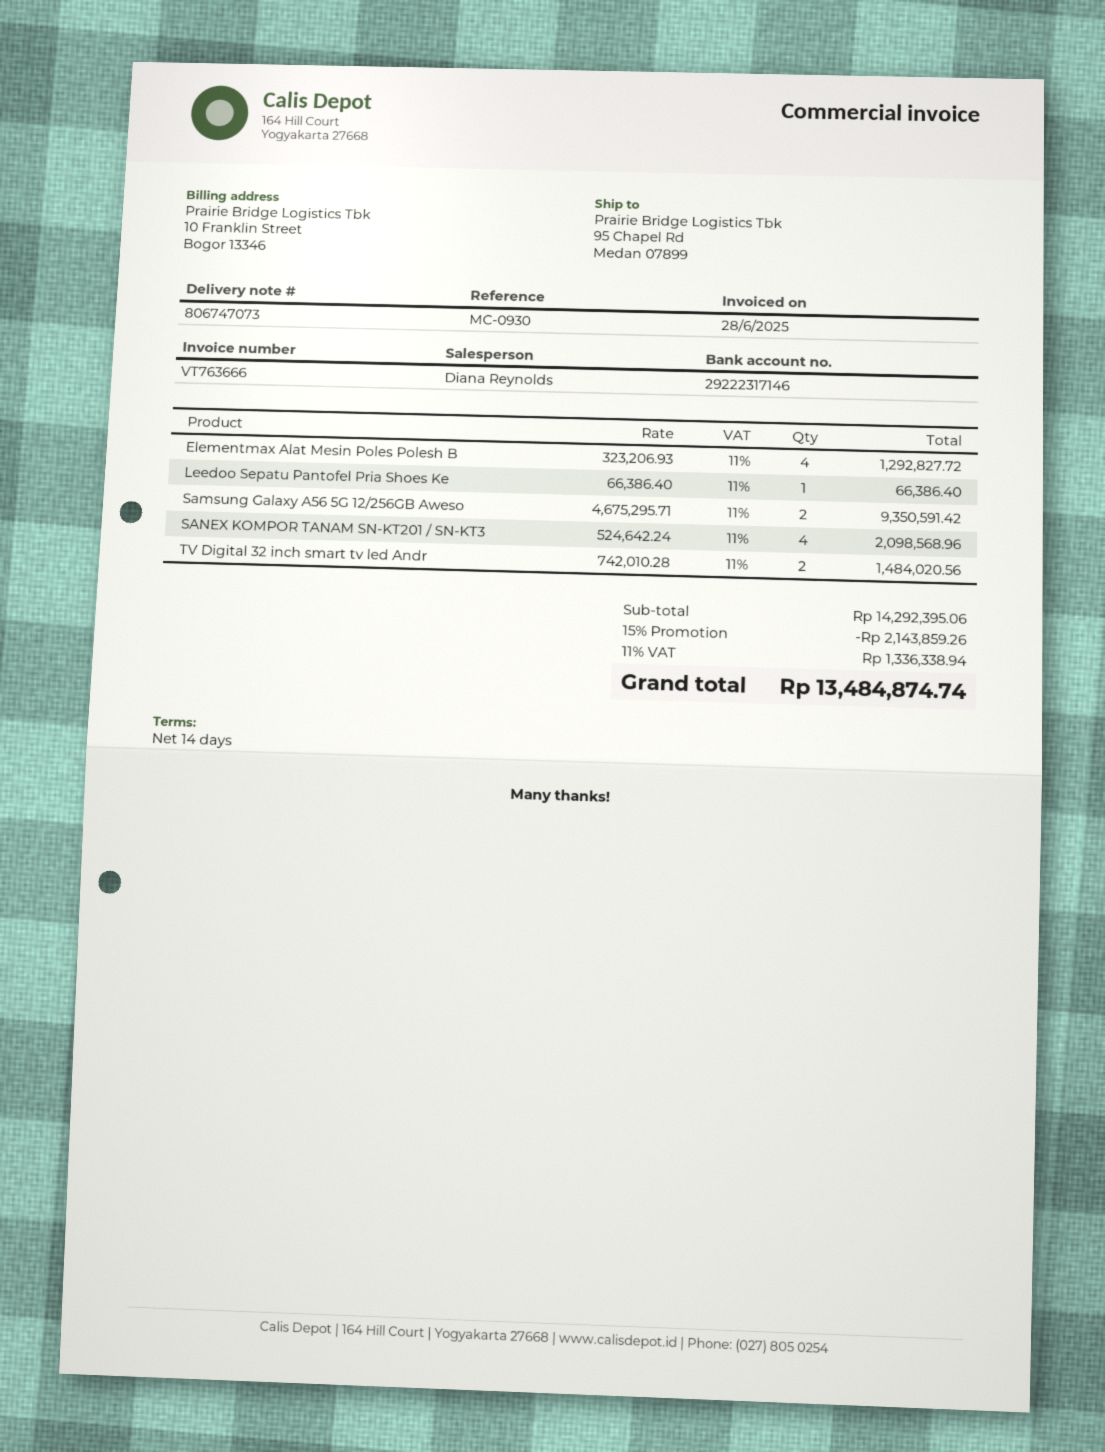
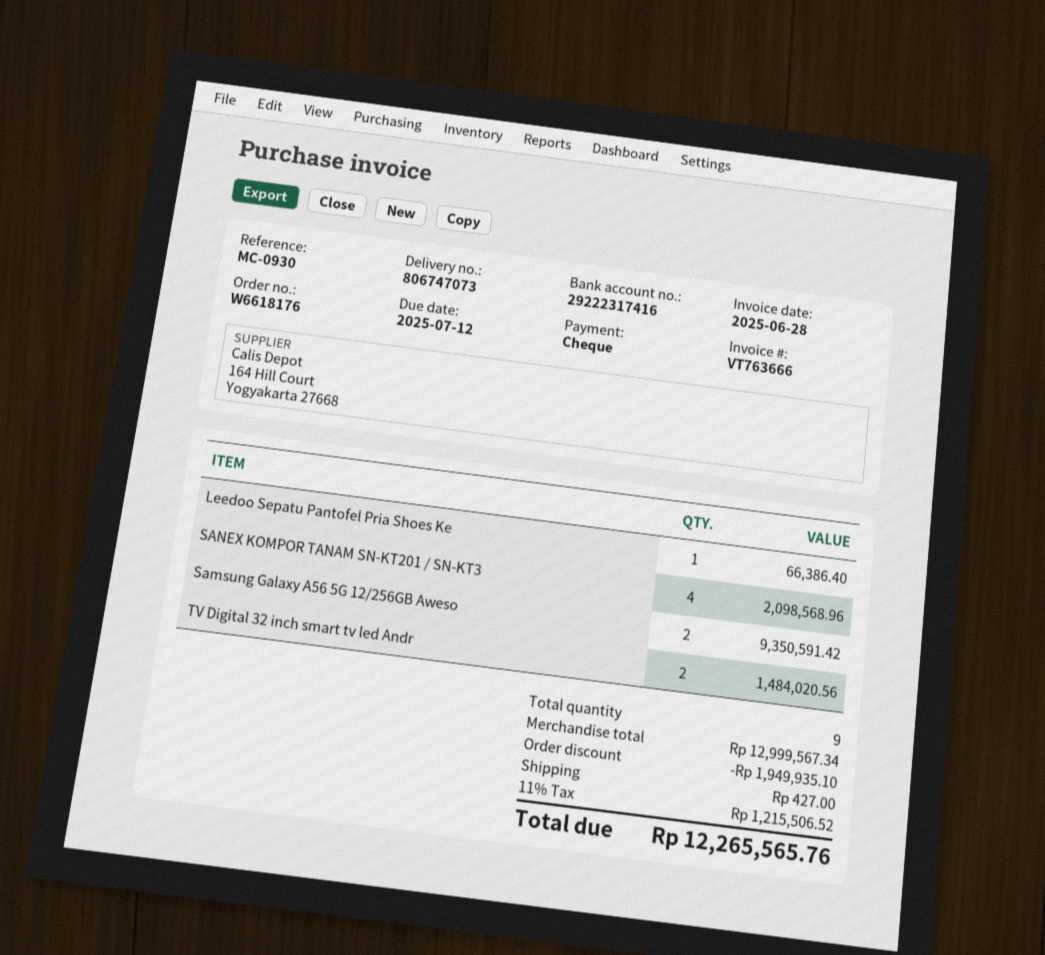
bank account: 29222317146 -> 29222317416
Elementmax Alat Mesin Poles Polesh B: 4 for 1292827.72 -> none
subtotal: 14292395.06 -> 12999567.34
discount: 2143859.26 -> 1949935.10
shipping: none -> 427.00
tax: 11% = 1336338.94 -> 11% = 1215506.52
total: 13484874.74 -> 12265565.76

